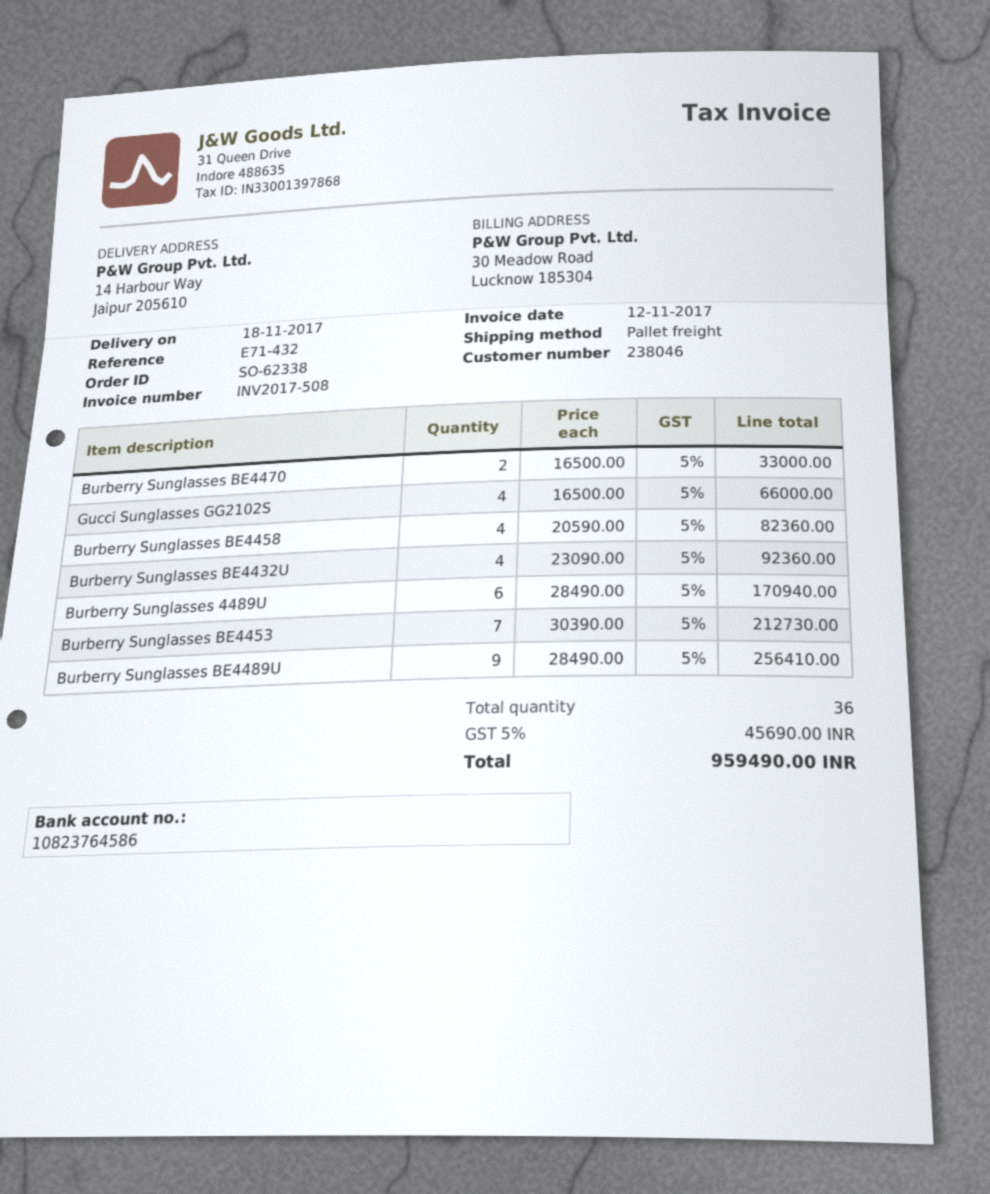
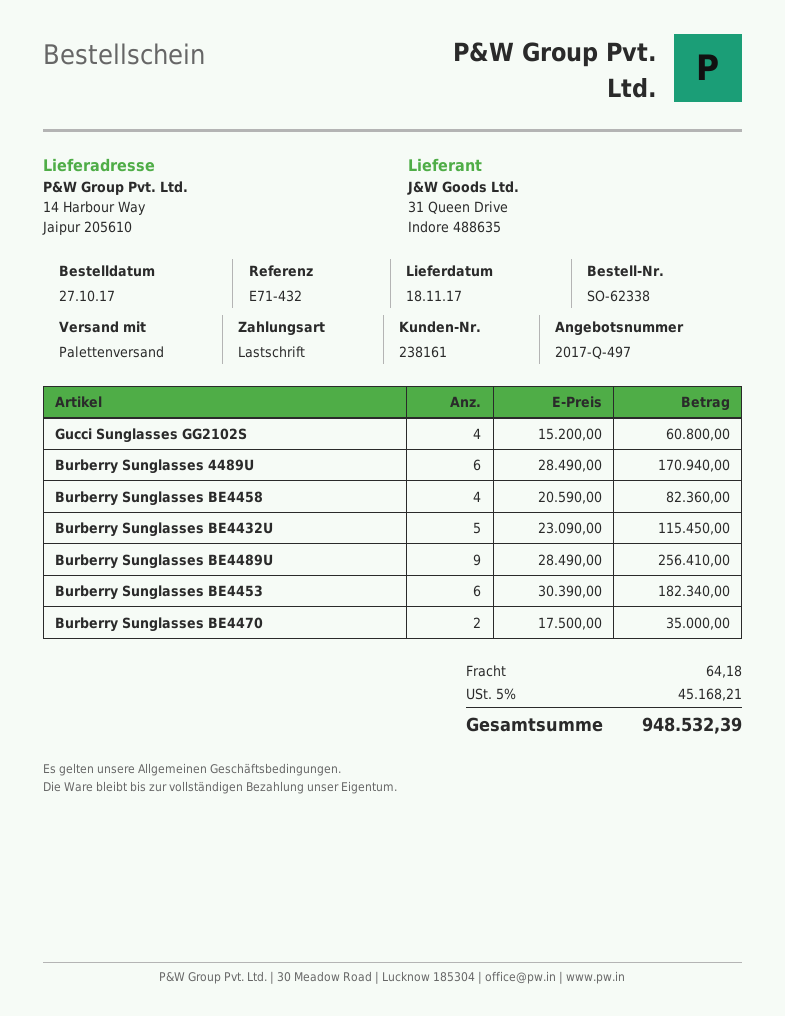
customer number: 238046 -> 238161
Burberry Sunglasses BE4470: 2 x 16500.00 = 33000.00 -> 2 x 17500.00 = 35000.00
Gucci Sunglasses GG2102S: 4 x 16500.00 = 66000.00 -> 4 x 15200.00 = 60800.00
Burberry Sunglasses BE4432U: 4 x 23090.00 = 92360.00 -> 5 x 23090.00 = 115450.00
Burberry Sunglasses BE4453: 7 x 30390.00 = 212730.00 -> 6 x 30390.00 = 182340.00
shipping: none -> 64.18
tax: 5% = 45690.00 -> 5% = 45168.21
total: 959490.00 -> 948532.39

